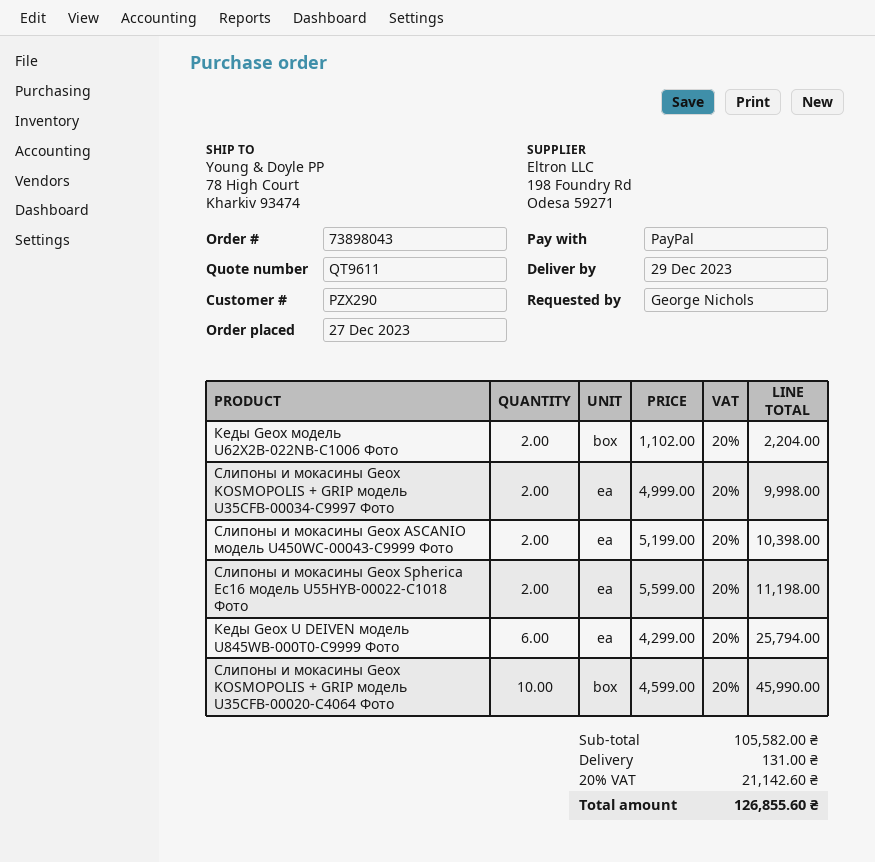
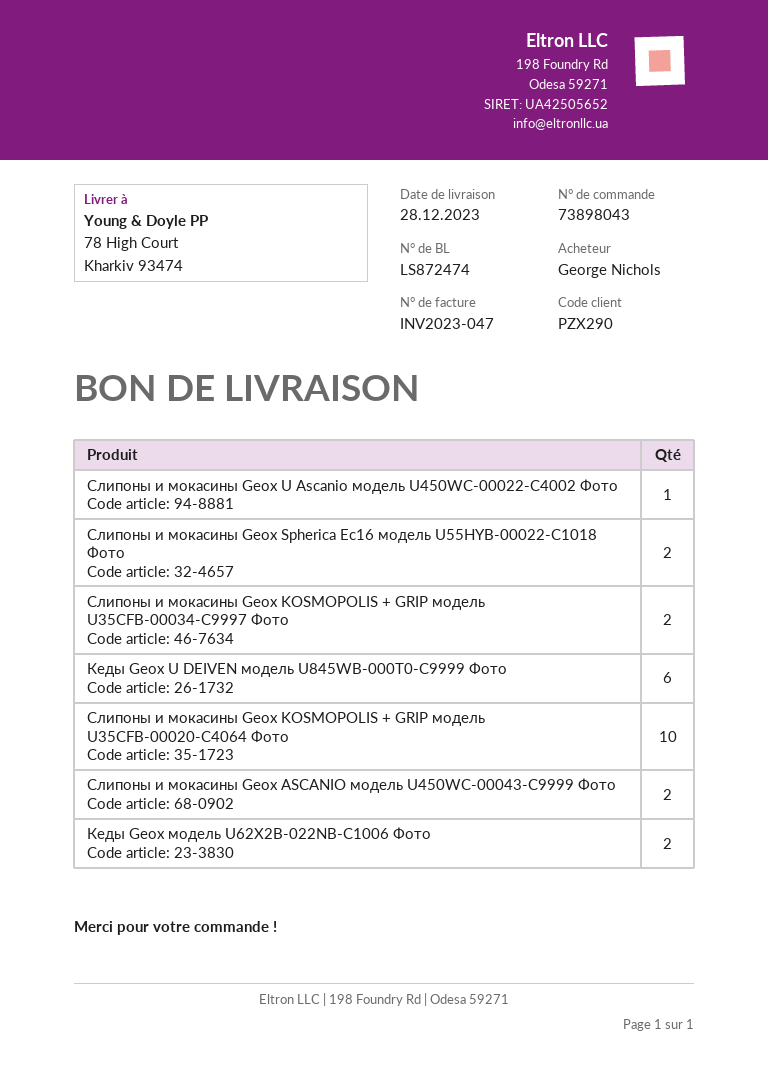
delivery date: 2023-12-29 -> 2023-12-28
Слипоны и мокасины Geox U Ascanio модель U450WC-00022-C4002 Фото: none -> 1

